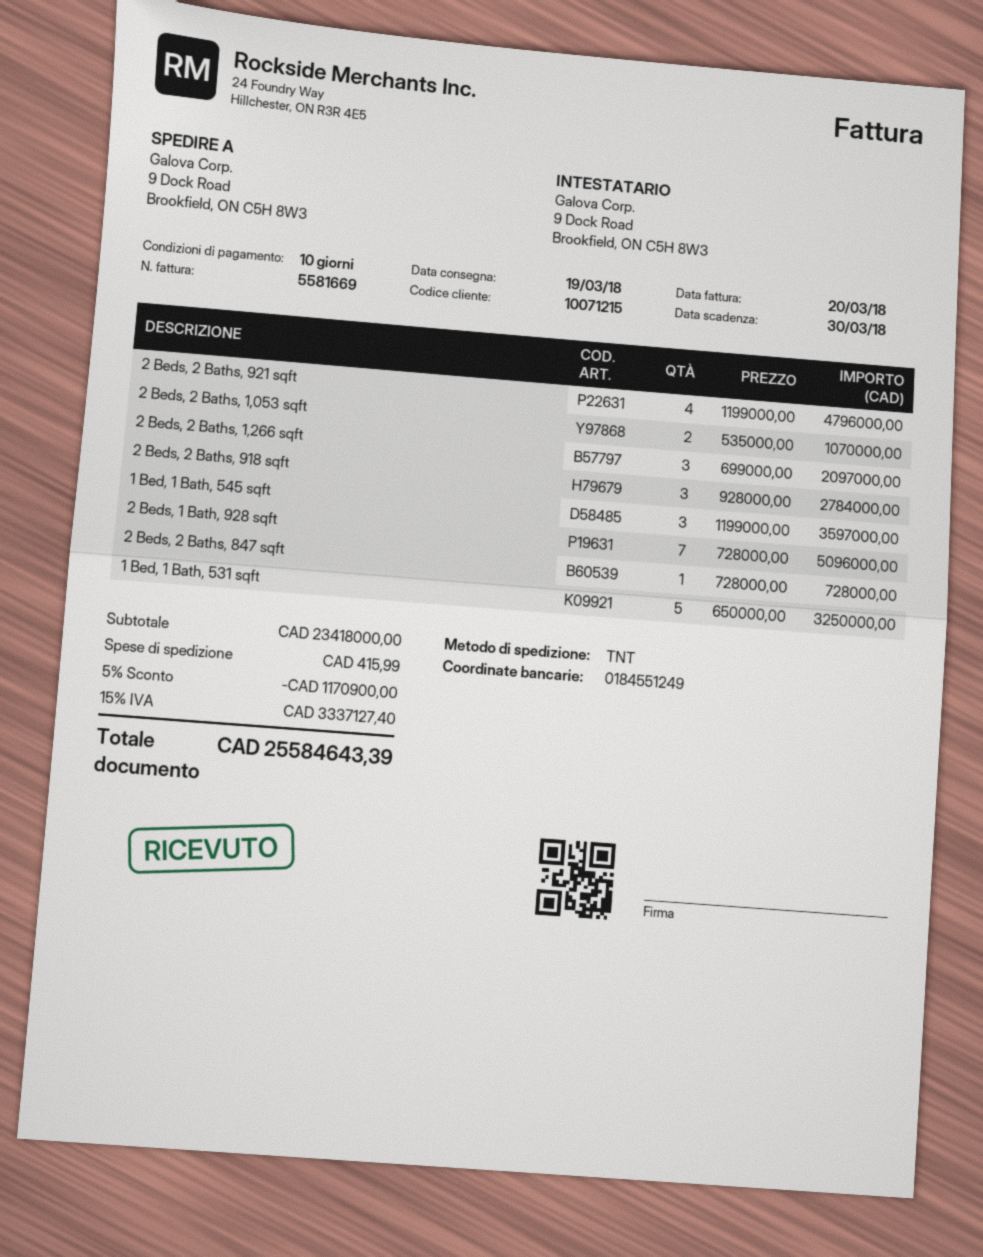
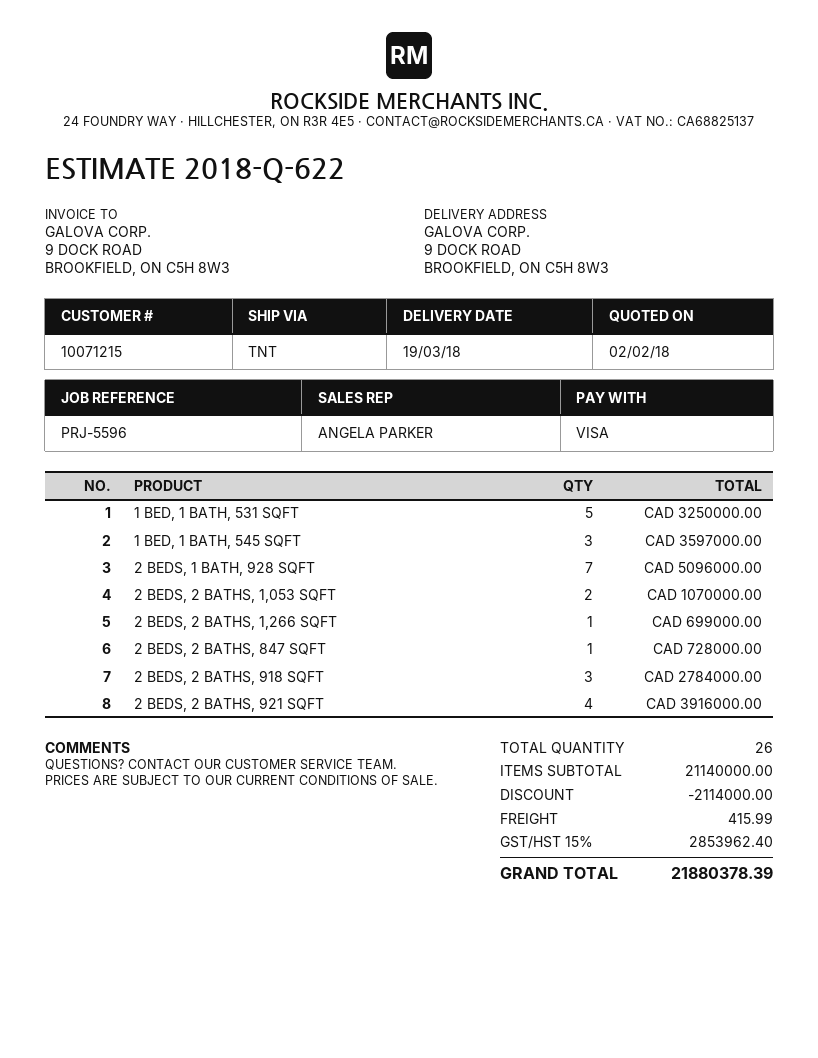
2 Beds, 2 Baths, 921 sqft: 4 for 4796000.00 -> 4 for 3916000.00
2 Beds, 2 Baths, 1,266 sqft: 3 for 2097000.00 -> 1 for 699000.00
subtotal: 23418000.00 -> 21140000.00
discount: 1170900.00 -> 2114000.00
tax: 15% = 3337127.40 -> 15% = 2853962.40
total: 25584643.39 -> 21880378.39

